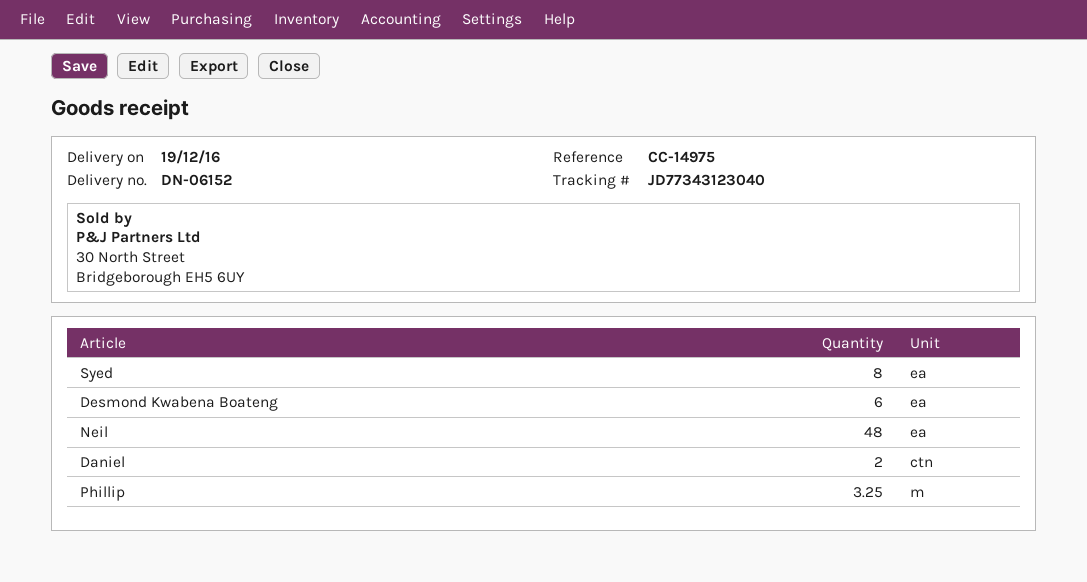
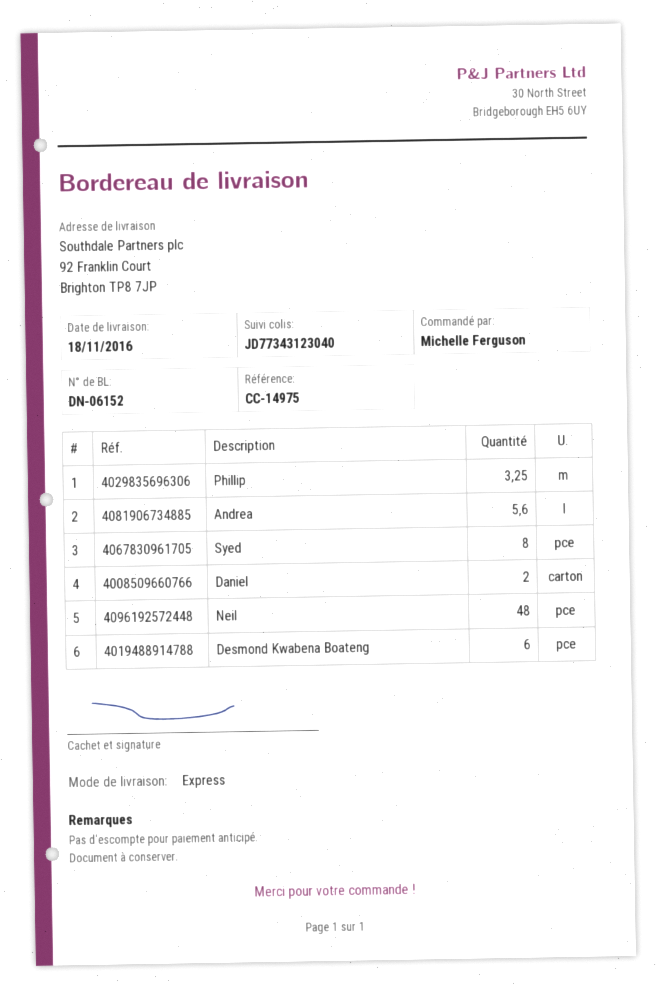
delivery date: 2016-12-19 -> 2016-11-18
Andrea: none -> 5.6

